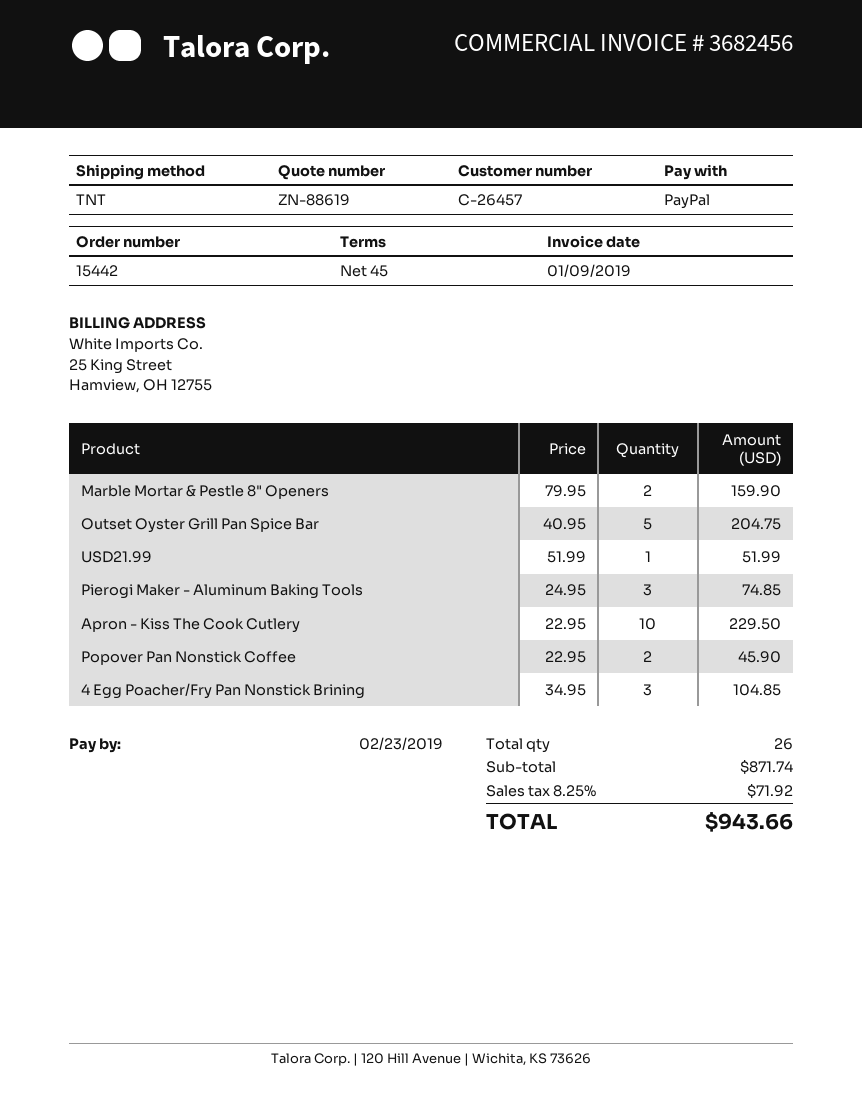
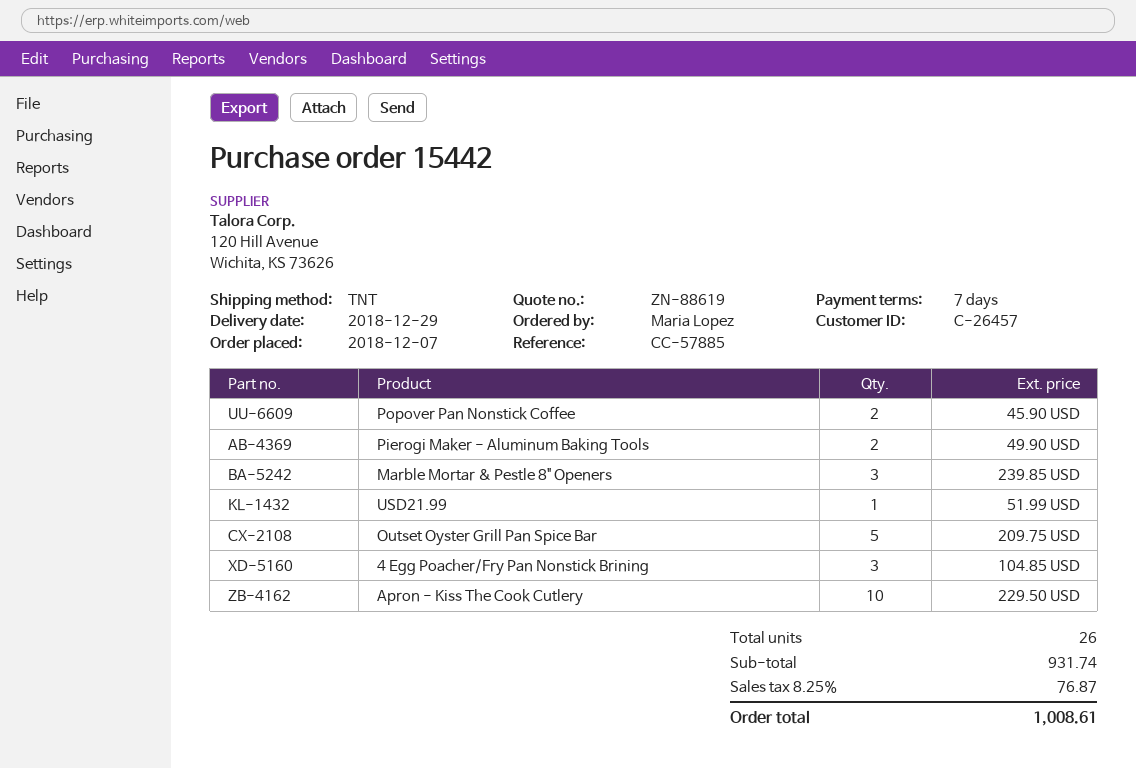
payment terms: 45 days -> 7 days
Marble Mortar & Pestle 8" Openers: 2 for 159.90 -> 3 for 239.85
Outset Oyster Grill Pan Spice Bar: 5 for 204.75 -> 5 for 209.75
Pierogi Maker - Aluminum Baking Tools: 3 for 74.85 -> 2 for 49.90
subtotal: 871.74 -> 931.74
tax: 8.25% = 71.92 -> 8.25% = 76.87
total: 943.66 -> 1008.61

